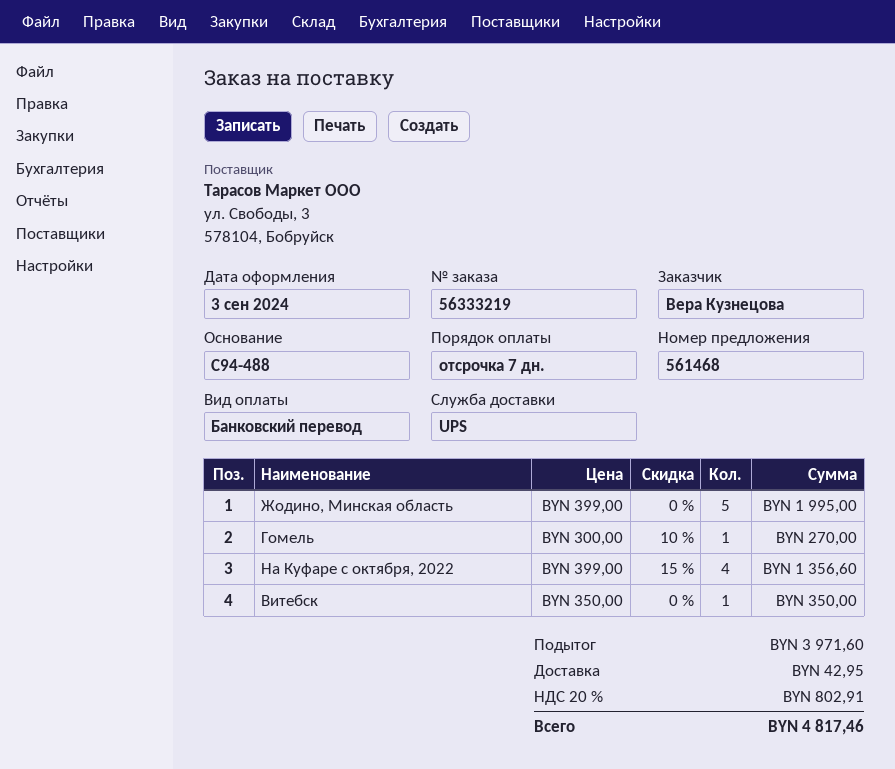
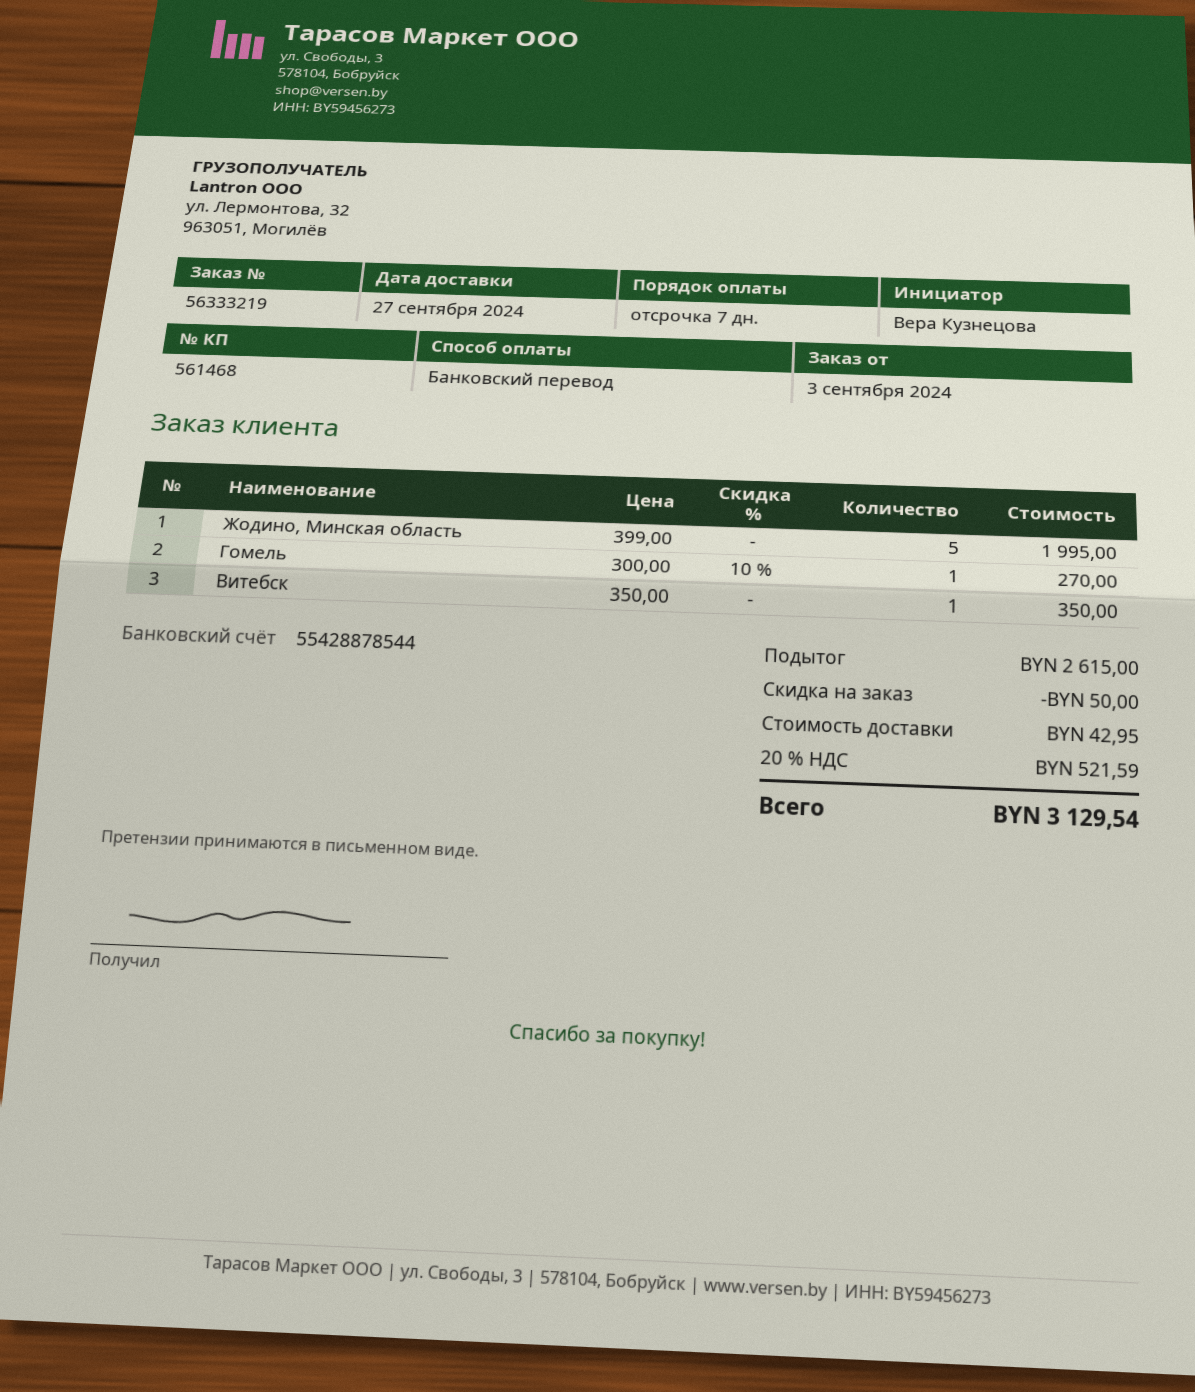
На Куфаре с октября, 2022: 4 x 399.00 - 15% = 1356.60 -> none
subtotal: 3971.60 -> 2615.00
discount: none -> 50.00
tax: 20% = 802.91 -> 20% = 521.59
total: 4817.46 -> 3129.54

